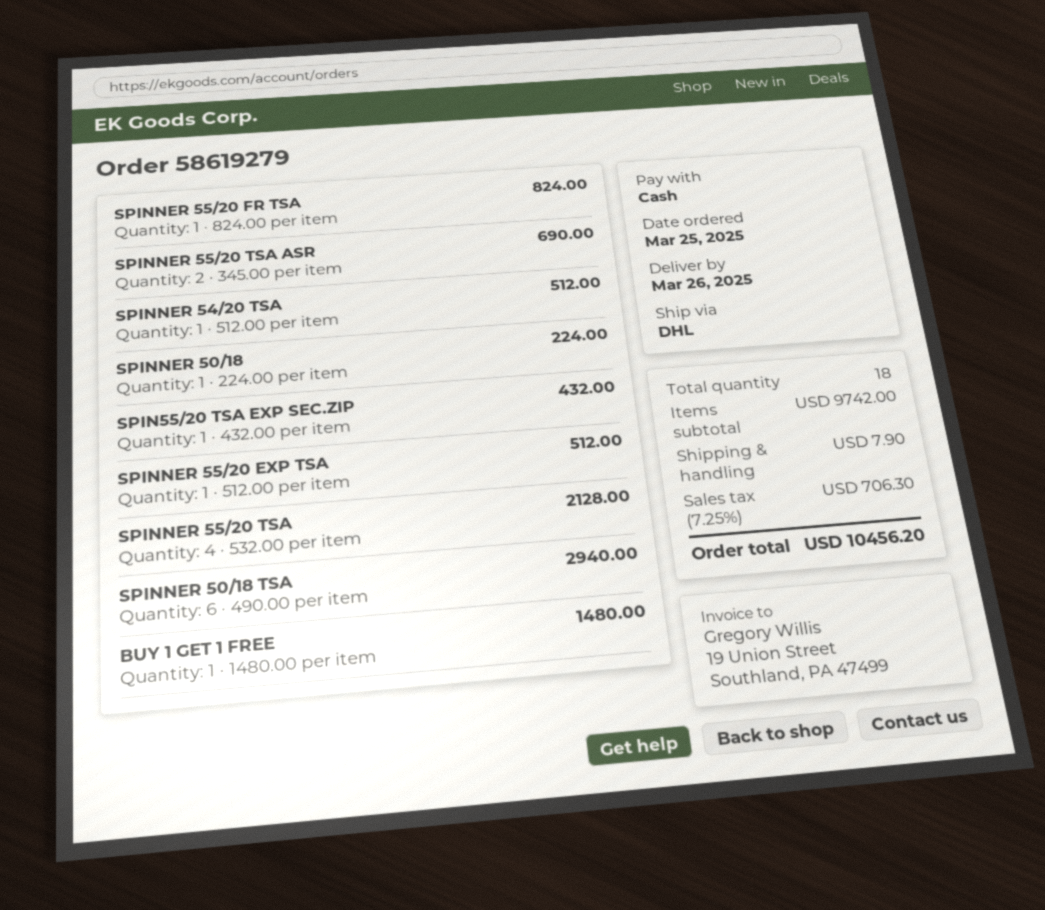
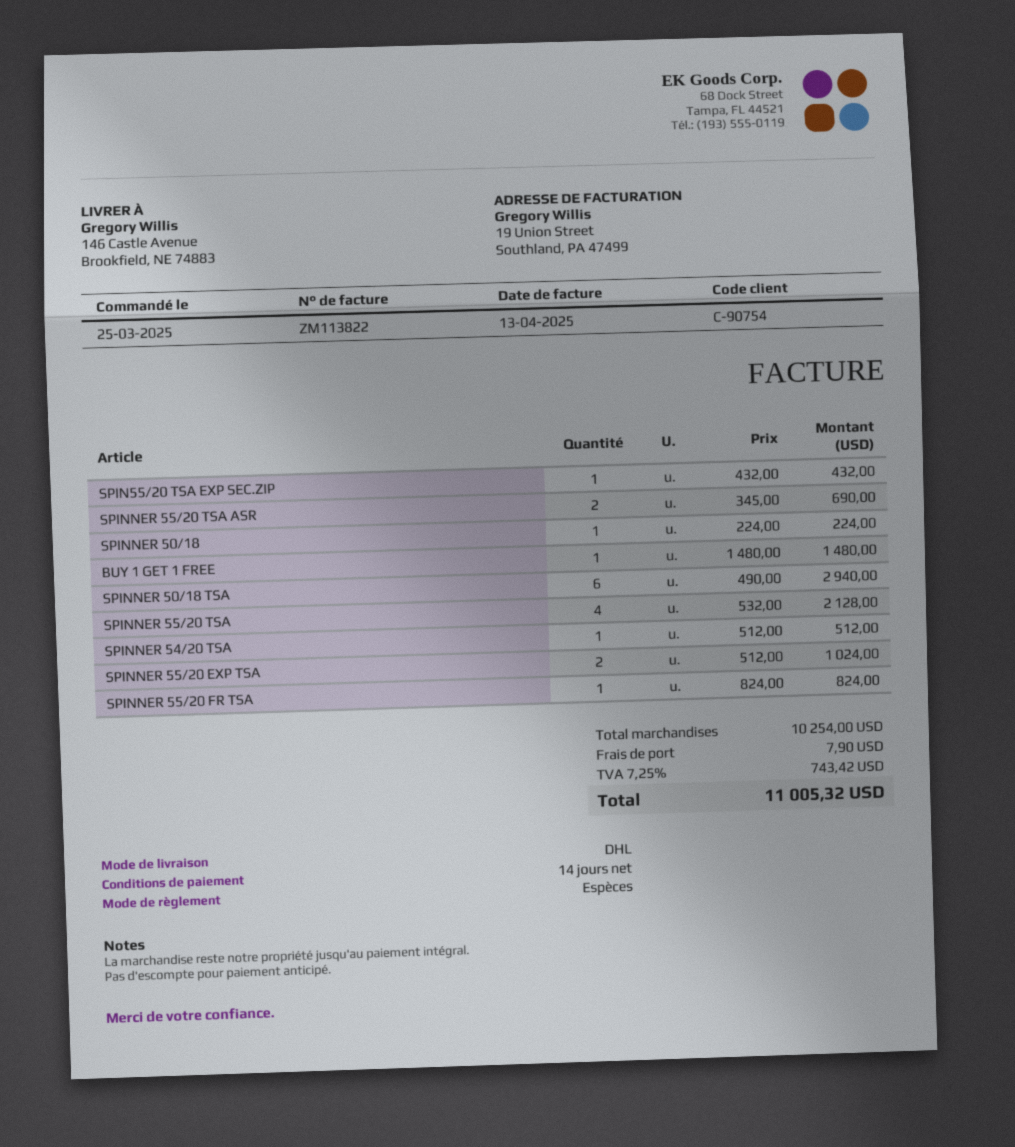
SPINNER 55/20 EXP TSA: 1 x 512.00 = 512.00 -> 2 x 512.00 = 1024.00
subtotal: 9742.00 -> 10254.00
tax: 7.25% = 706.30 -> 7.25% = 743.42
total: 10456.20 -> 11005.32

